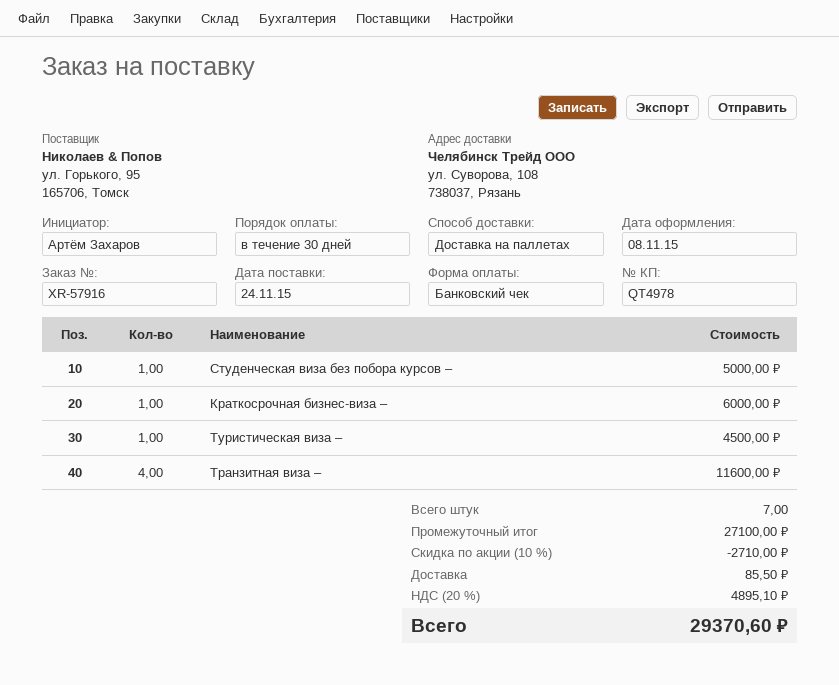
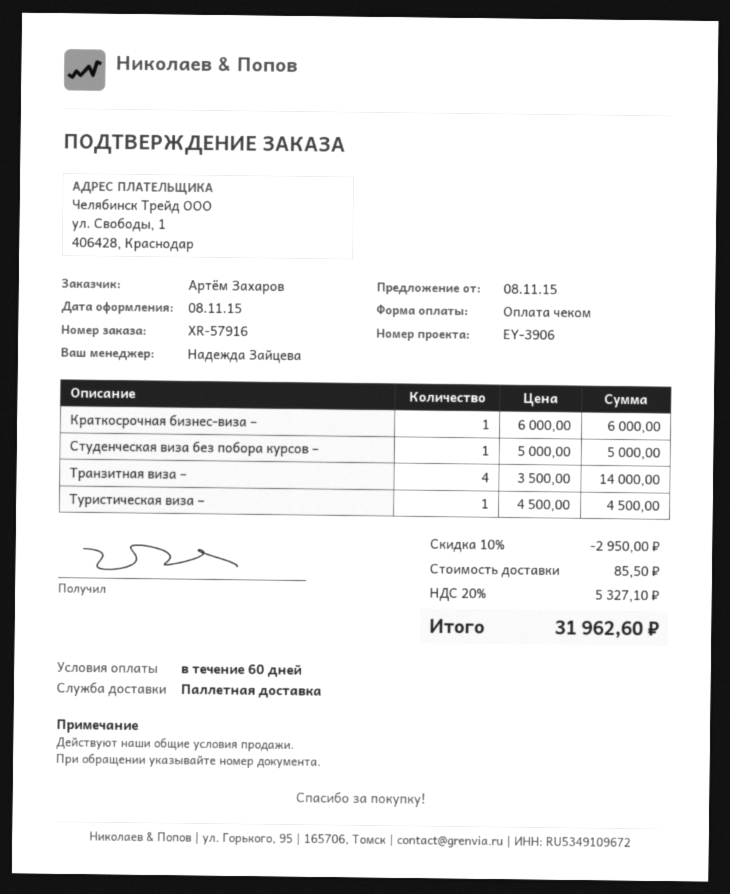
payment terms: 30 days -> 60 days
Транзитная виза –: 4 for 11600.00 -> 4 for 14000.00
discount: 10% = 2710.00 -> 10% = 2950.00
tax: 20% = 4895.10 -> 20% = 5327.10
total: 29370.60 -> 31962.60

